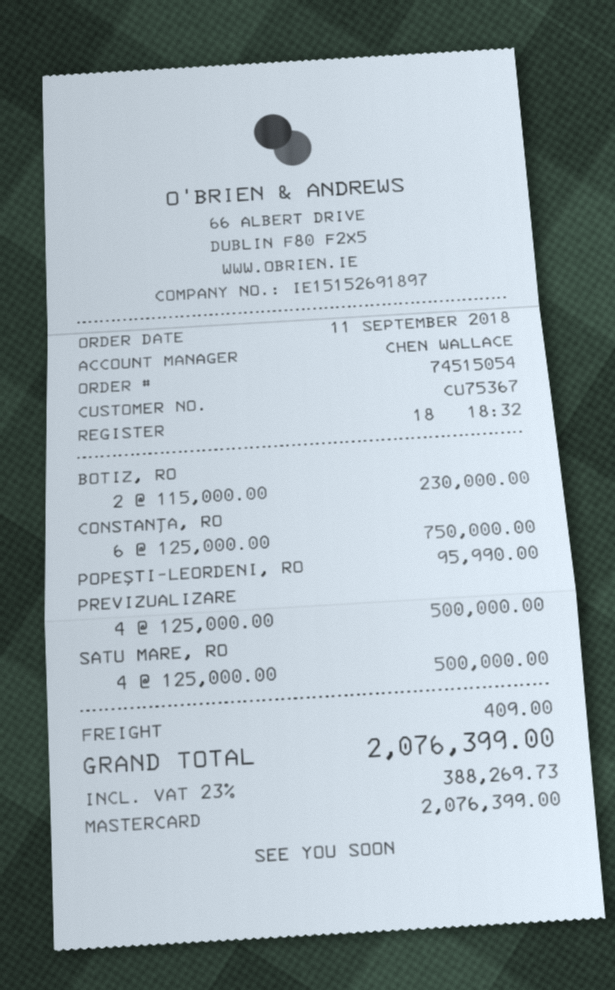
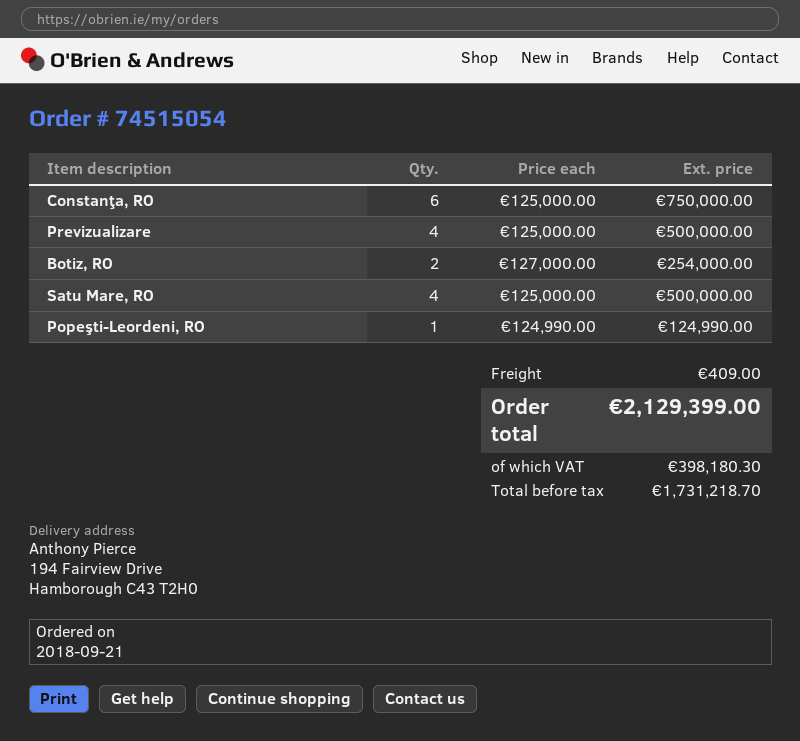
order date: 2018-09-11 -> 2018-09-21
BOTIZ, RO: 2 x 115000.00 = 230000.00 -> 2 x 127000.00 = 254000.00
POPEŞTI-LEORDENI, RO: 1 x 95990.00 = 95990.00 -> 1 x 124990.00 = 124990.00
tax: 388269.73 -> 398180.30
total: 2076399.00 -> 2129399.00

